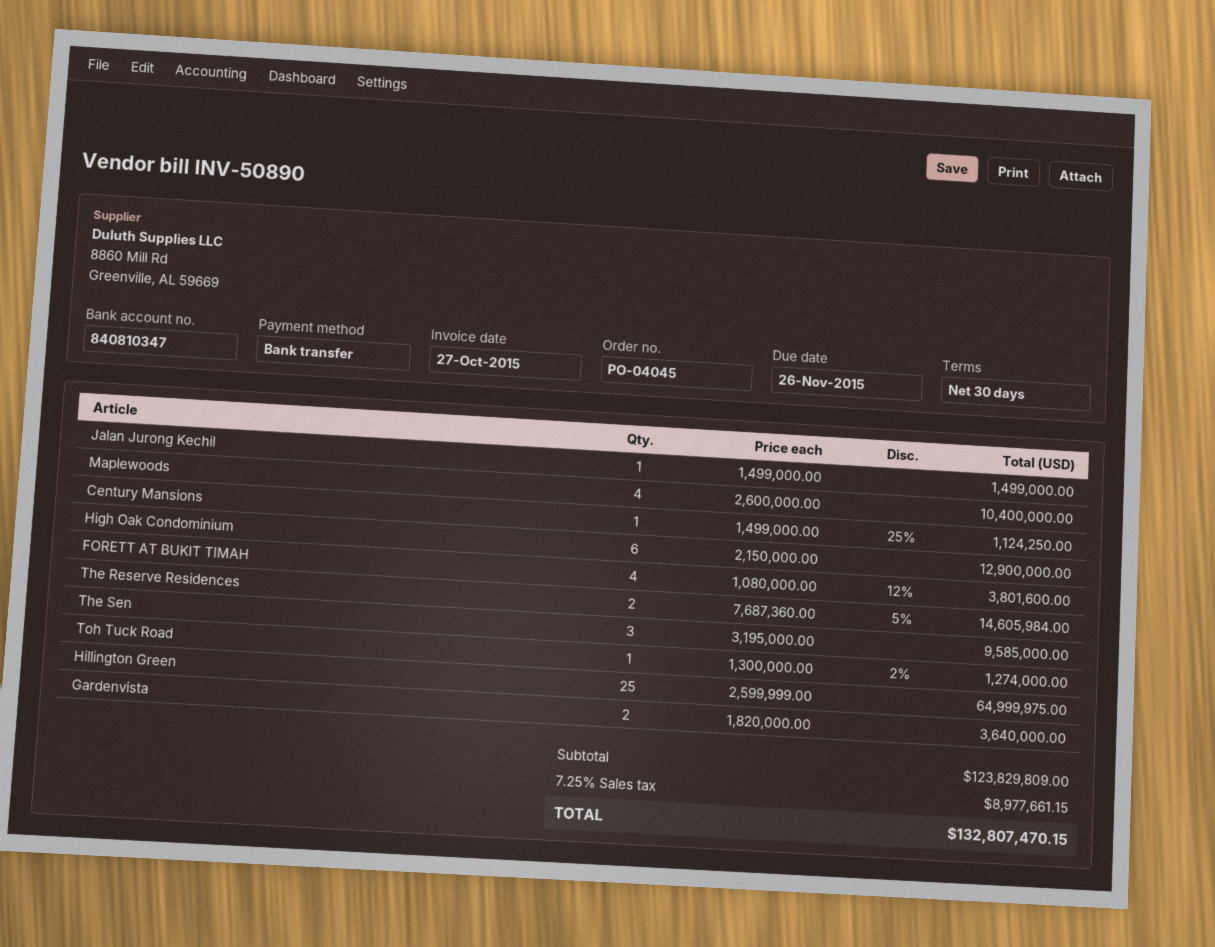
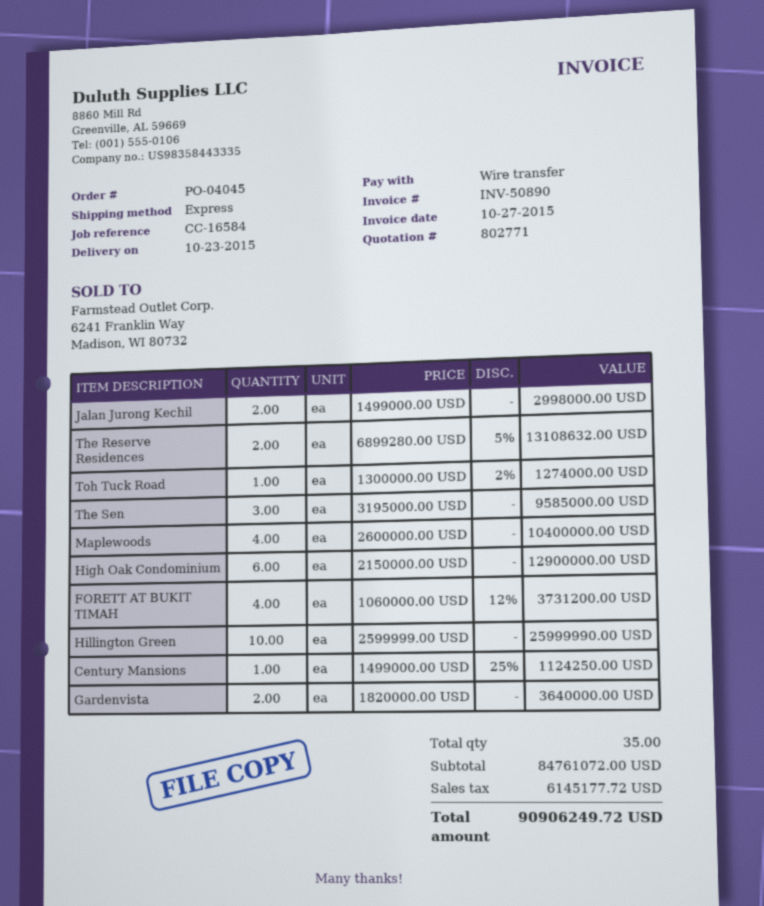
Jalan Jurong Kechil: 1 x 1499000.00 = 1499000.00 -> 2 x 1499000.00 = 2998000.00
FORETT AT BUKIT TIMAH: 4 x 1080000.00 - 12% = 3801600.00 -> 4 x 1060000.00 - 12% = 3731200.00
The Reserve Residences: 2 x 7687360.00 - 5% = 14605984.00 -> 2 x 6899280.00 - 5% = 13108632.00
Hillington Green: 25 x 2599999.00 = 64999975.00 -> 10 x 2599999.00 = 25999990.00
subtotal: 123829809.00 -> 84761072.00
tax: 8977661.15 -> 6145177.72
total: 132807470.15 -> 90906249.72

